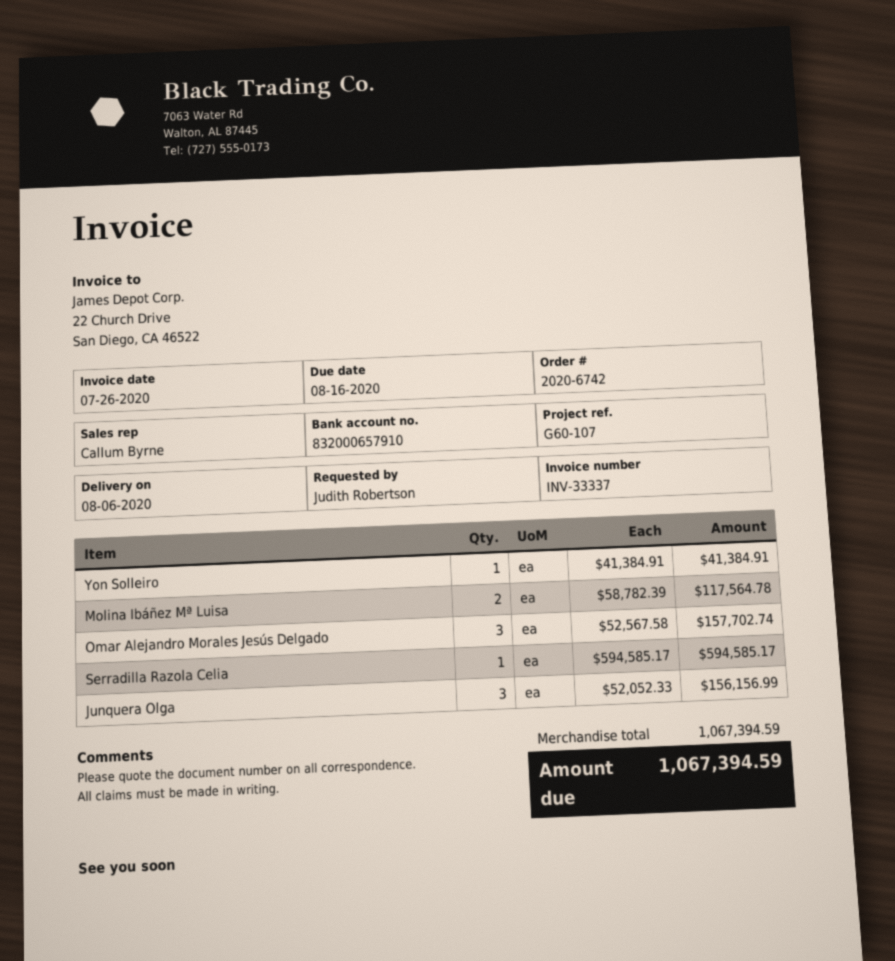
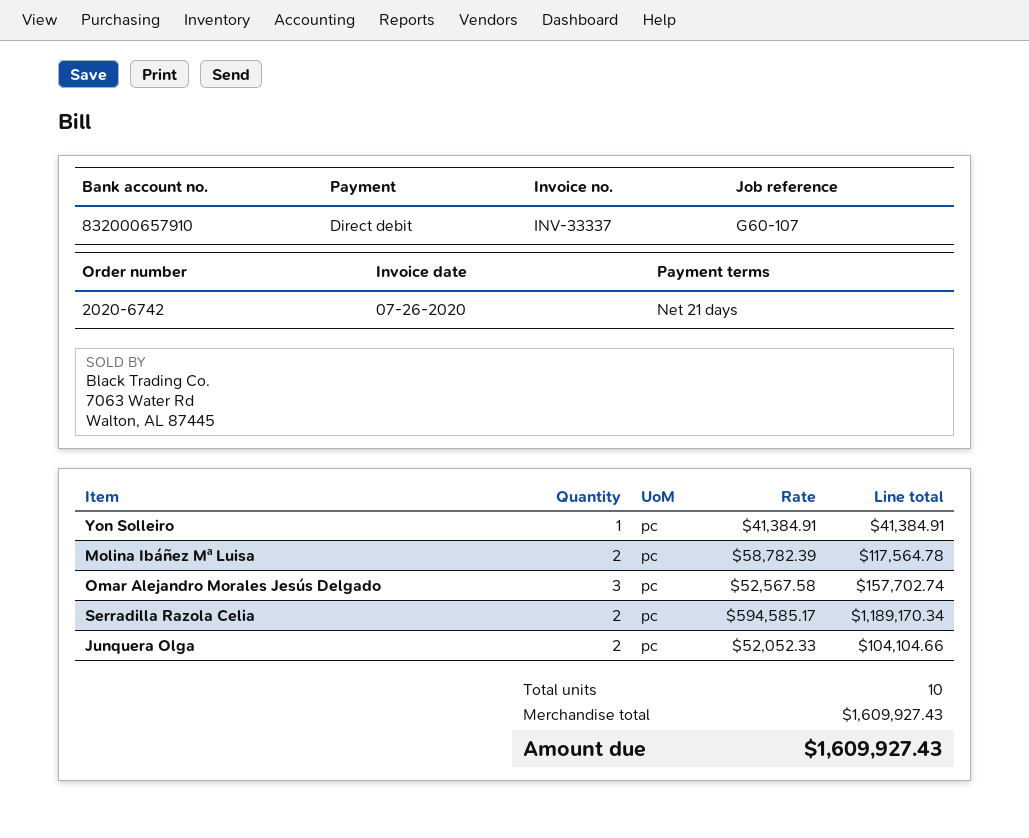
Serradilla Razola Celia: 1 x 594585.17 = 594585.17 -> 2 x 594585.17 = 1189170.34
Junquera Olga: 3 x 52052.33 = 156156.99 -> 2 x 52052.33 = 104104.66
subtotal: 1067394.59 -> 1609927.43
total: 1067394.59 -> 1609927.43

